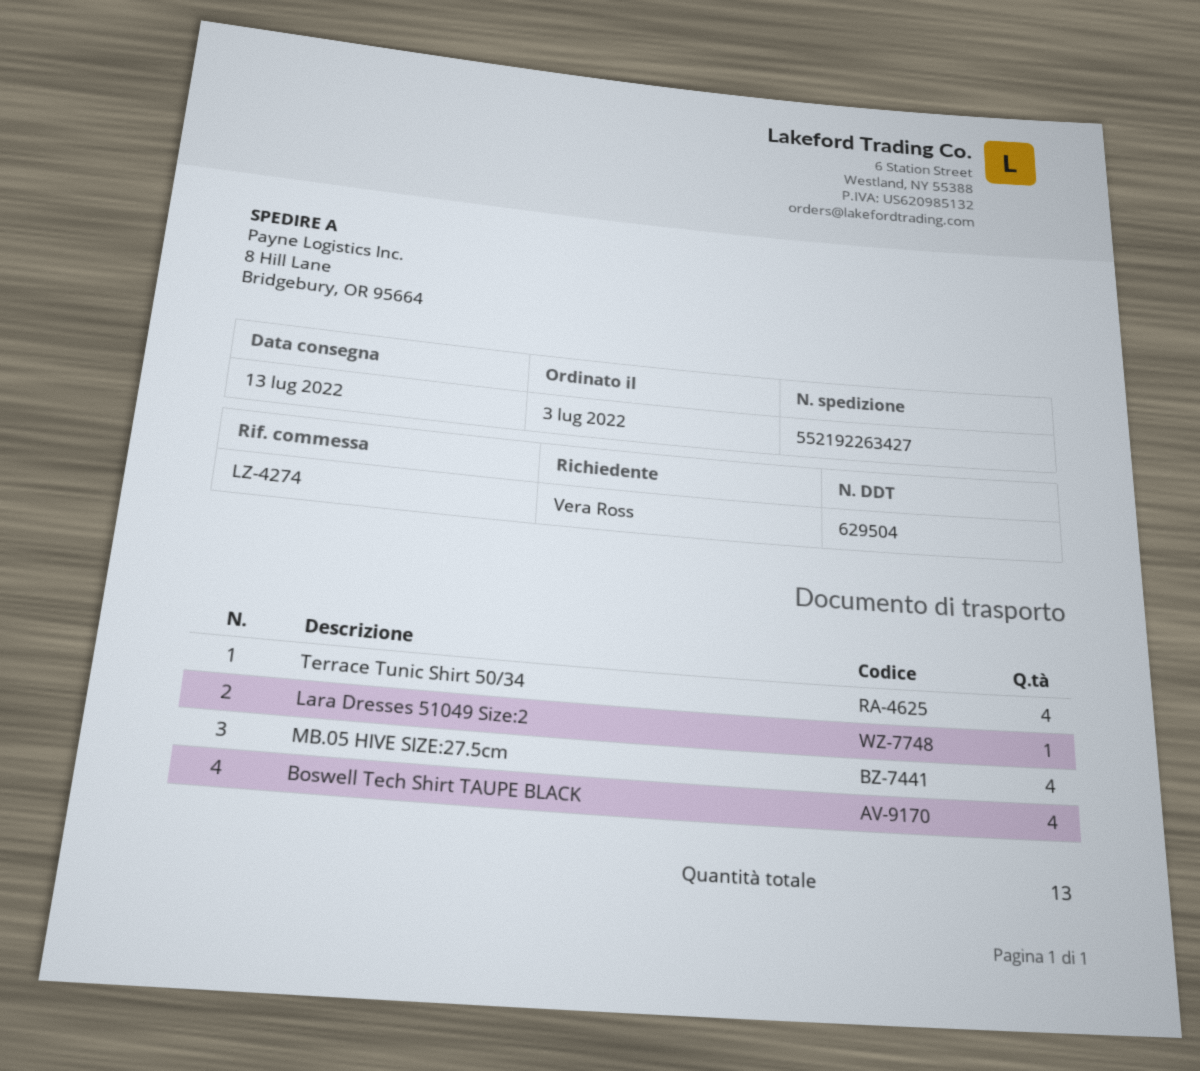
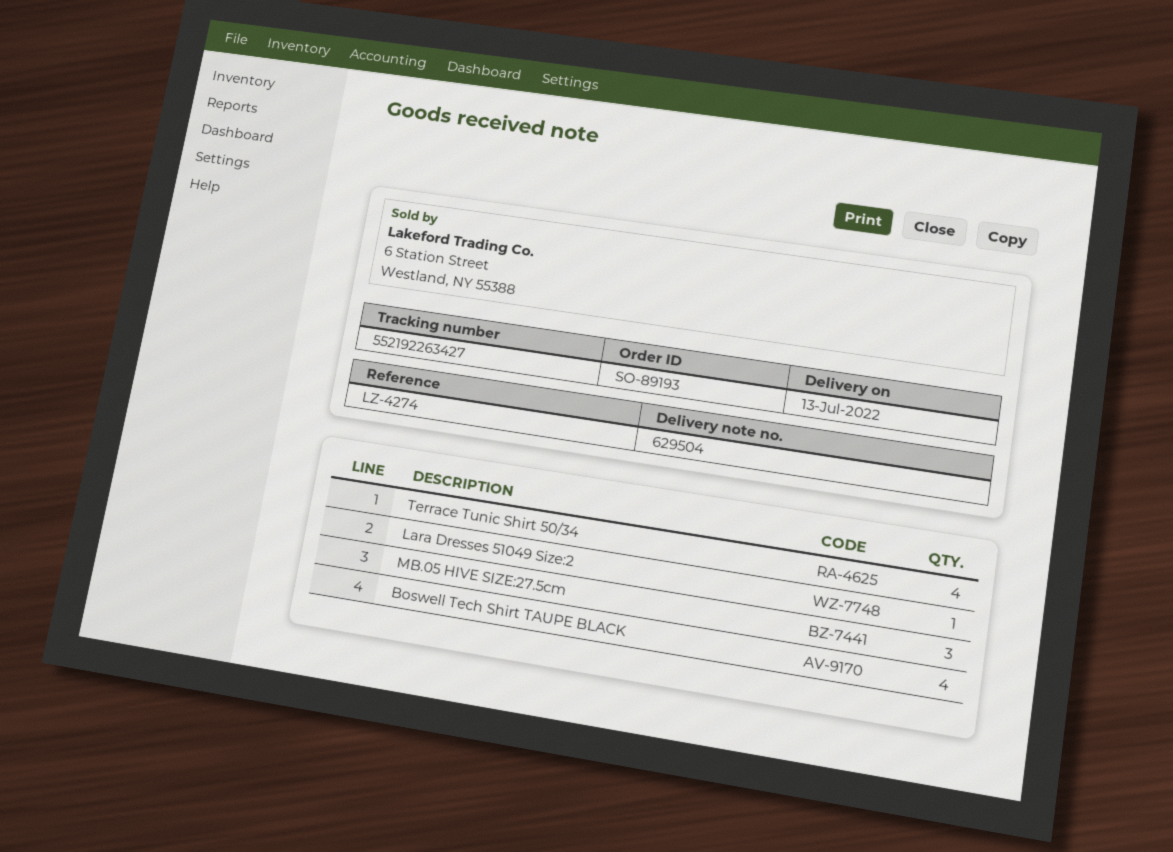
MB.05 HIVE SIZE:27.5cm: 4 -> 3

